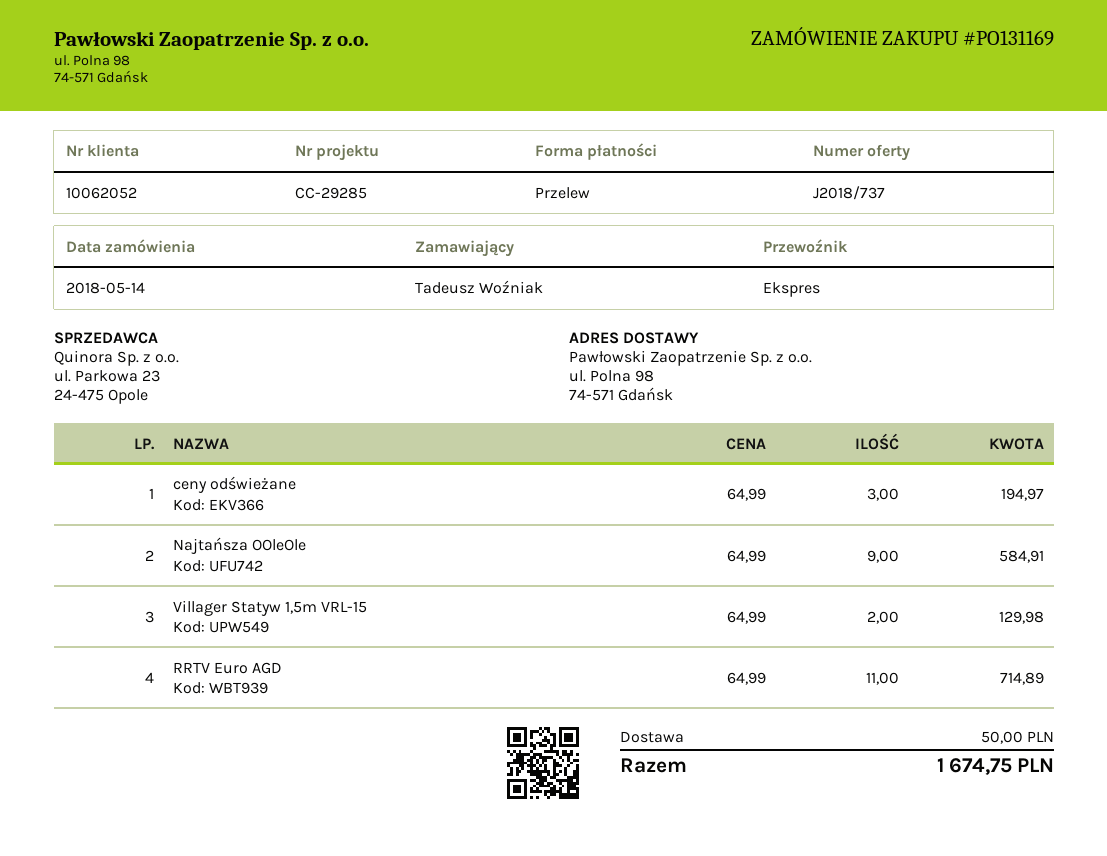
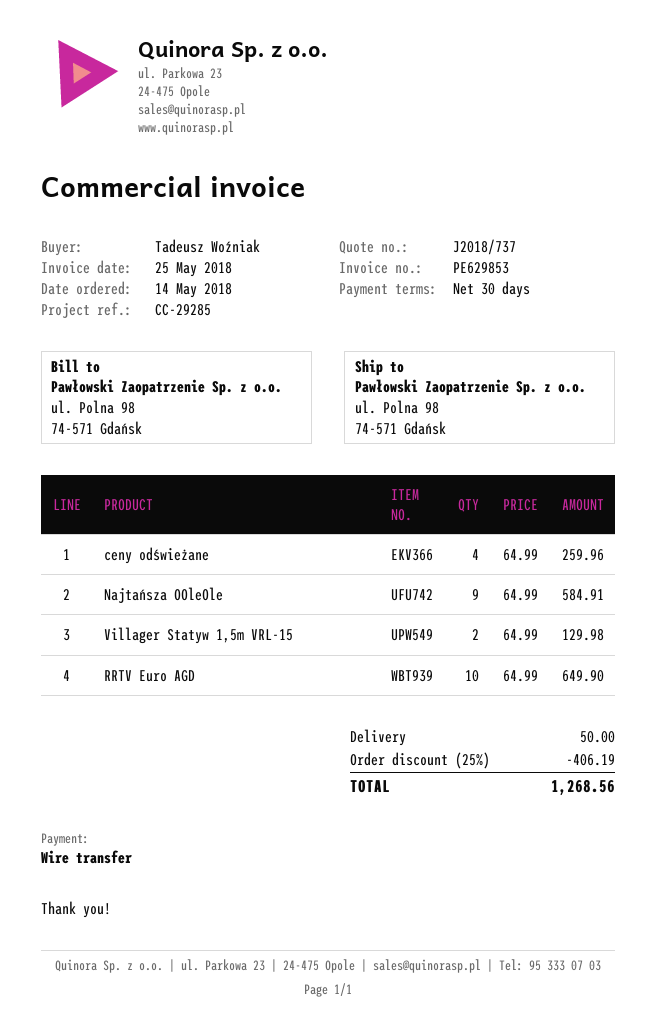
ceny odświeżane: 3 x 64.99 = 194.97 -> 4 x 64.99 = 259.96
RRTV Euro AGD: 11 x 64.99 = 714.89 -> 10 x 64.99 = 649.90
discount: none -> 25% = 406.19
total: 1674.75 -> 1268.56

